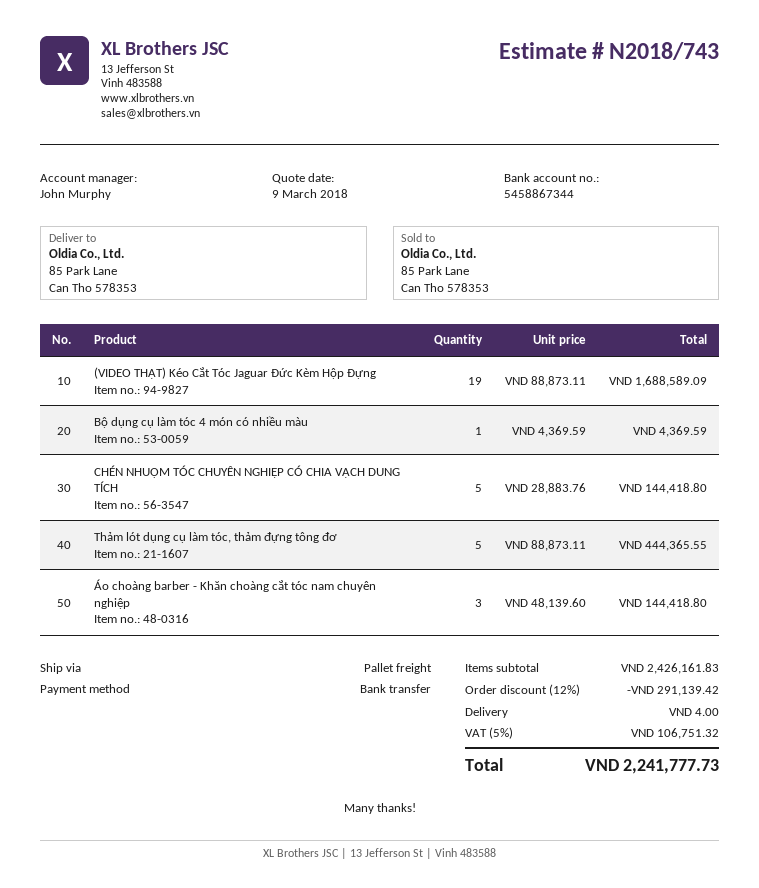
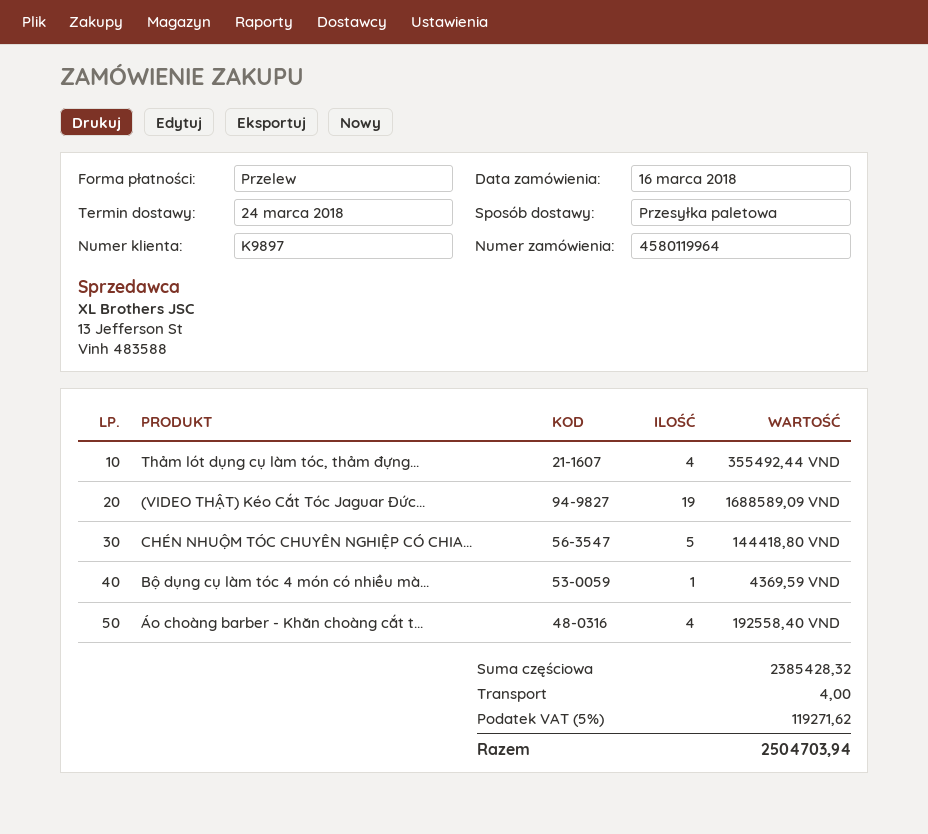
Thảm lót dụng cụ làm tóc, thảm đựng tông đơ: 5 for 444365.55 -> 4 for 355492.44
Áo choàng barber - Khăn choàng cắt tóc nam chuyên nghiệp: 3 for 144418.80 -> 4 for 192558.40
subtotal: 2426161.83 -> 2385428.32
discount: 12% = 291139.42 -> none
tax: 5% = 106751.32 -> 5% = 119271.62
total: 2241777.73 -> 2504703.94

